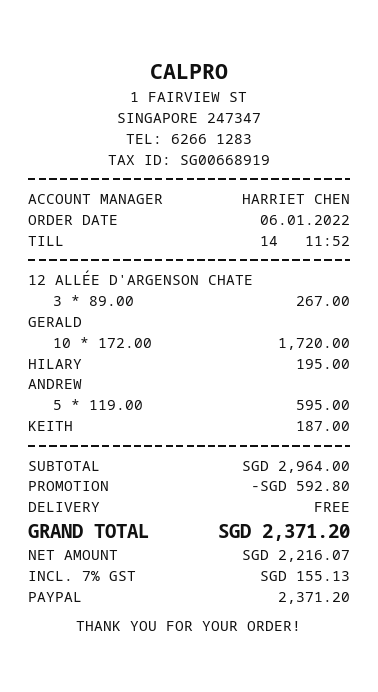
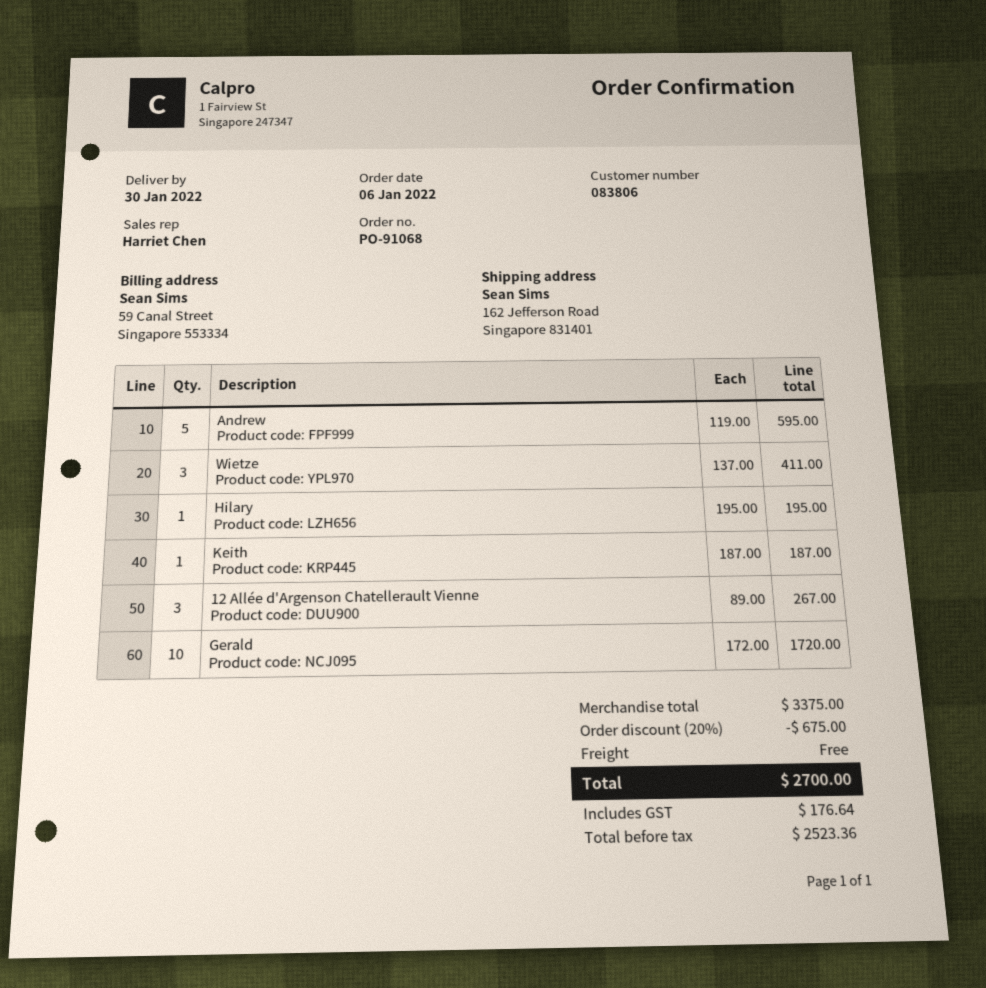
Wietze: none -> 3 x 137.00 = 411.00
subtotal: 2964.00 -> 3375.00
discount: 592.80 -> 675.00
net: 2216.07 -> 2523.36
tax: 155.13 -> 176.64
total: 2371.20 -> 2700.00

